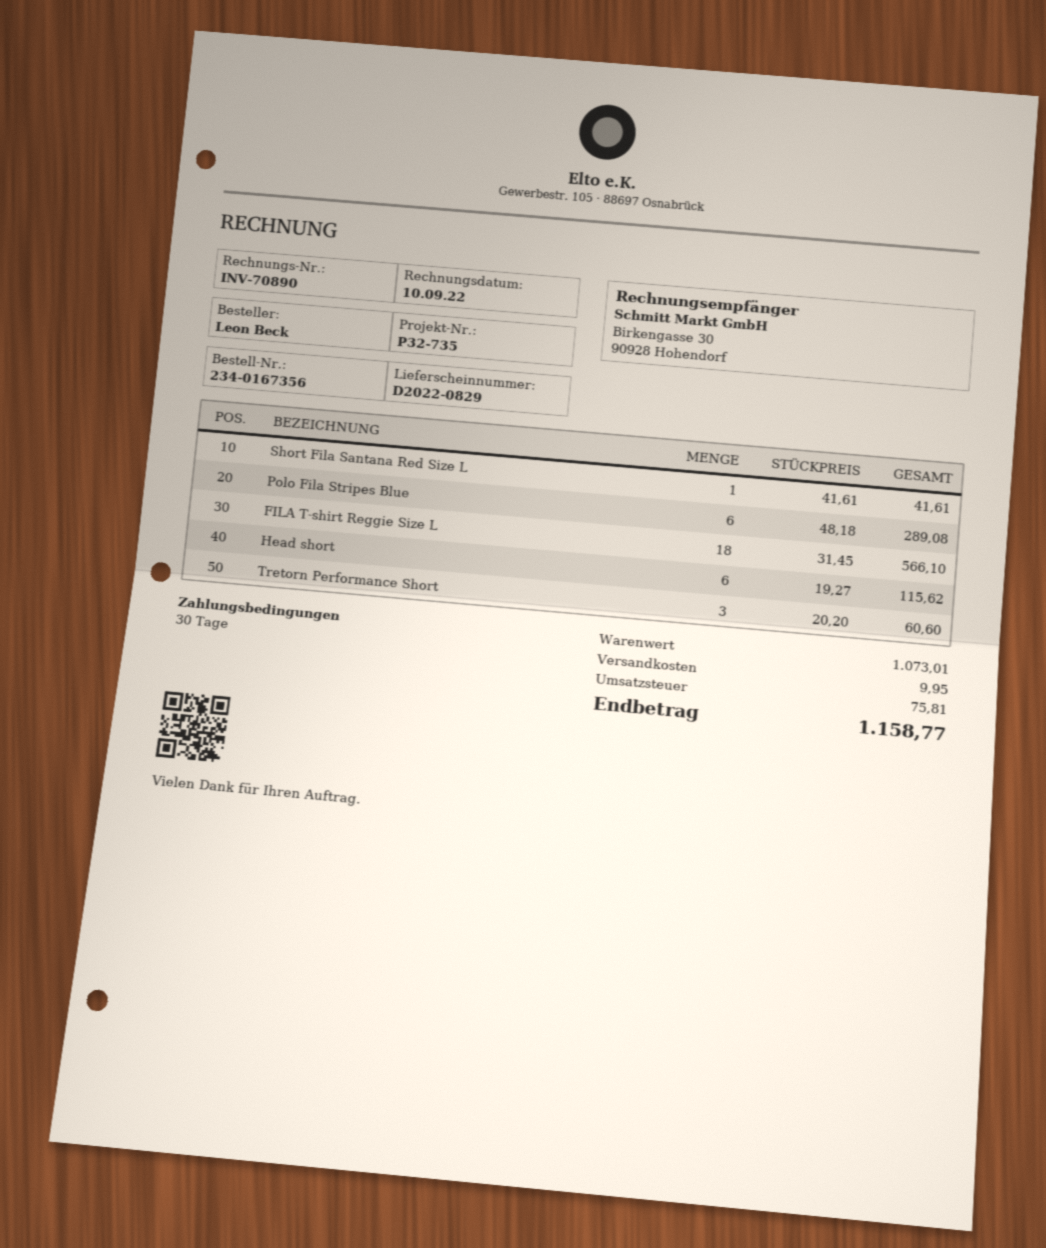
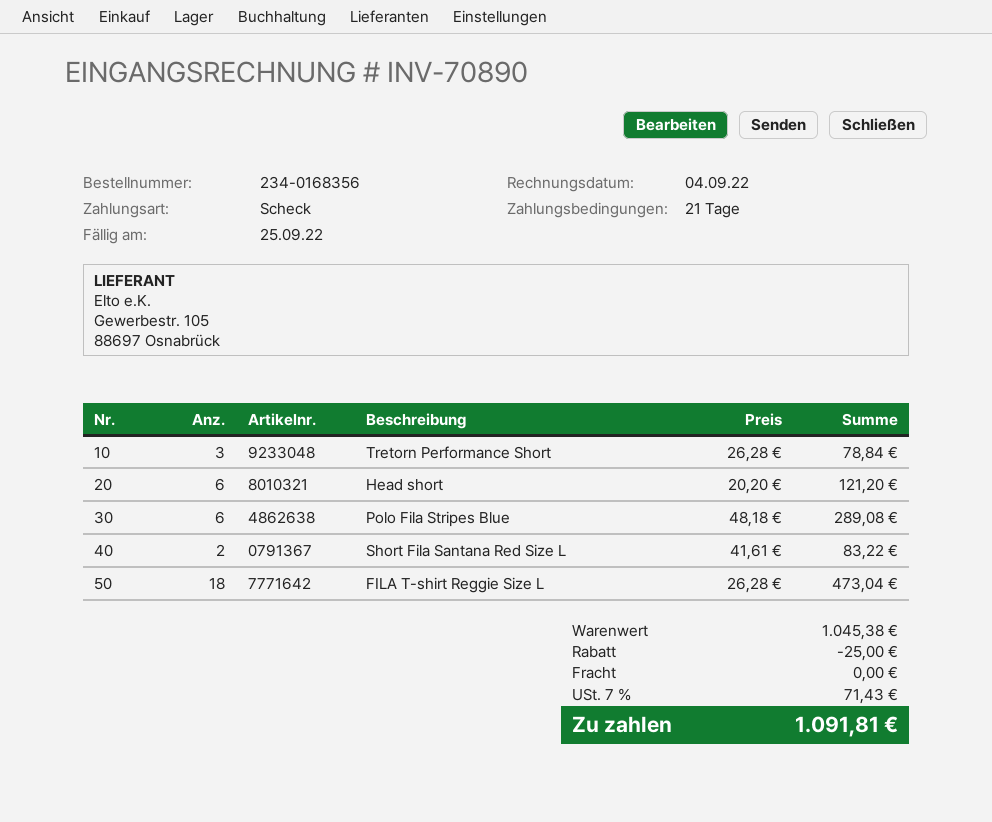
order number: 234-0167356 -> 234-0168356
invoice date: 2022-09-10 -> 2022-09-04
payment terms: 30 days -> 21 days
Short Fila Santana Red Size L: 1 x 41.61 = 41.61 -> 2 x 41.61 = 83.22
FILA T-shirt Reggie Size L: 18 x 31.45 = 566.10 -> 18 x 26.28 = 473.04
Head short: 6 x 19.27 = 115.62 -> 6 x 20.20 = 121.20
Tretorn Performance Short: 3 x 20.20 = 60.60 -> 3 x 26.28 = 78.84
subtotal: 1073.01 -> 1045.38
discount: none -> 25.00
shipping: 9.95 -> 0.00
tax: 75.81 -> 71.43
total: 1158.77 -> 1091.81

